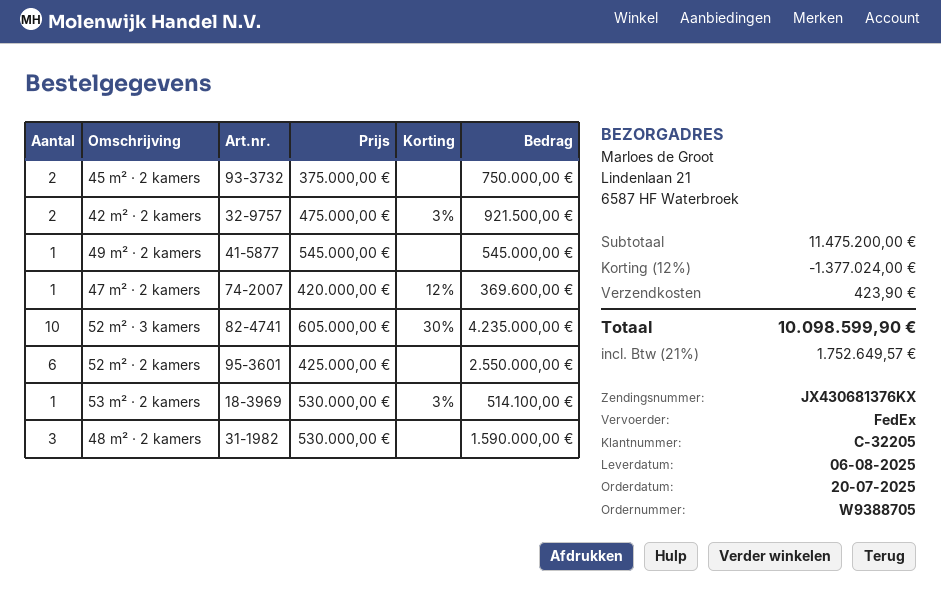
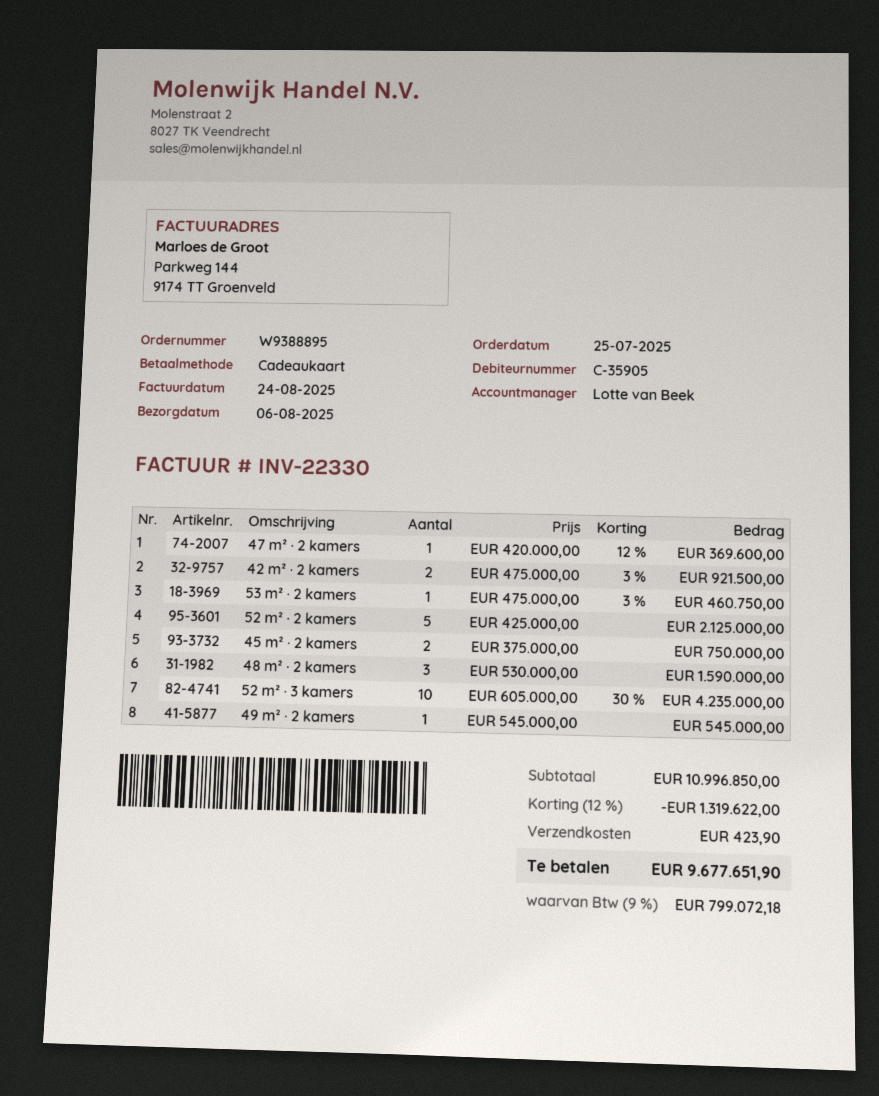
order number: W9388705 -> W9388895
order date: 2025-07-20 -> 2025-07-25
customer number: C-32205 -> C-35905
52 m² · 2 kamers: 6 x 425000.00 = 2550000.00 -> 5 x 425000.00 = 2125000.00
53 m² · 2 kamers: 1 x 530000.00 - 3% = 514100.00 -> 1 x 475000.00 - 3% = 460750.00
subtotal: 11475200.00 -> 10996850.00
discount: 12% = 1377024.00 -> 12% = 1319622.00
tax: 21% = 1752649.57 -> 9% = 799072.18
total: 10098599.90 -> 9677651.90

